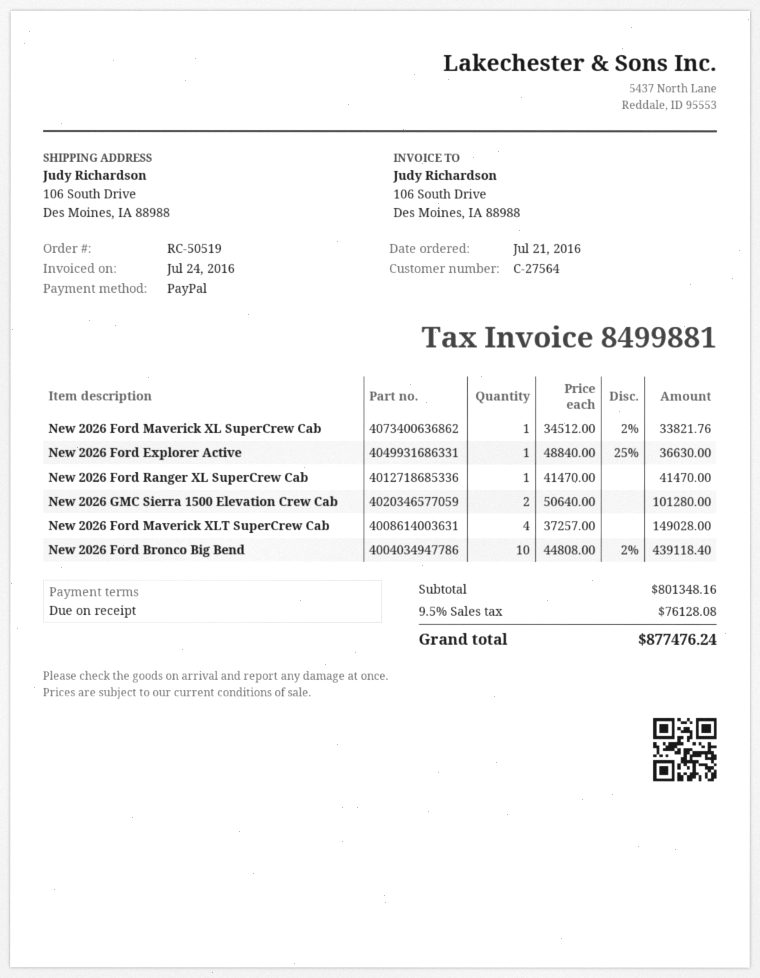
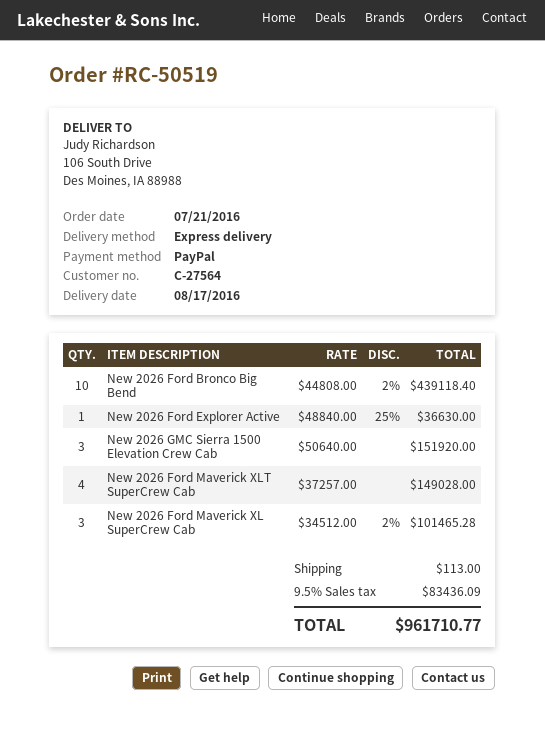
New 2026 Ford Maverick XL SuperCrew Cab: 1 x 34512.00 - 2% = 33821.76 -> 3 x 34512.00 - 2% = 101465.28
New 2026 Ford Ranger XL SuperCrew Cab: 1 x 41470.00 = 41470.00 -> none
New 2026 GMC Sierra 1500 Elevation Crew Cab: 2 x 50640.00 = 101280.00 -> 3 x 50640.00 = 151920.00
shipping: none -> 113.00
tax: 9.5% = 76128.08 -> 9.5% = 83436.09
total: 877476.24 -> 961710.77

